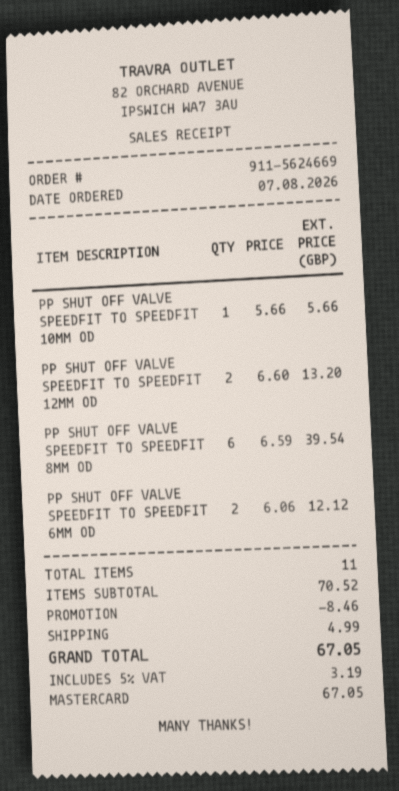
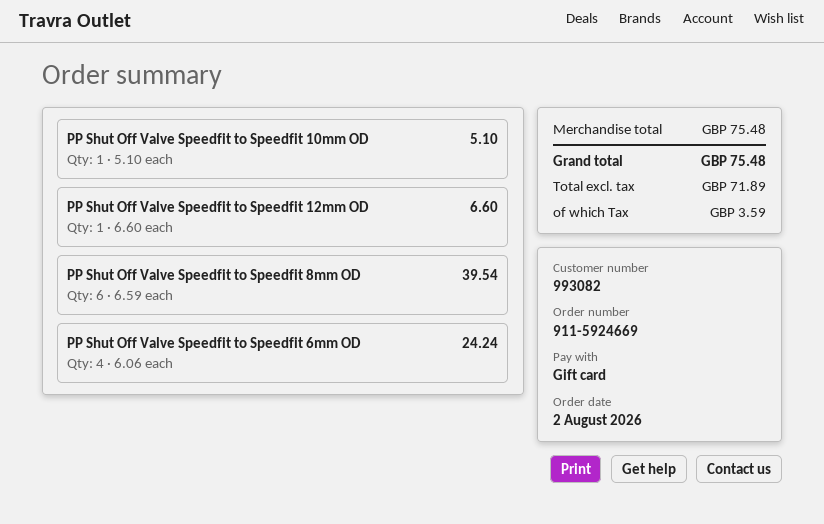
order number: 911-5624669 -> 911-5924669
order date: 2026-08-07 -> 2026-08-02
payment method: Mastercard -> gift card
PP SHUT OFF VALVE SPEEDFIT TO SPEEDFIT 10MM OD: 1 x 5.66 = 5.66 -> 1 x 5.10 = 5.10
PP SHUT OFF VALVE SPEEDFIT TO SPEEDFIT 12MM OD: 2 x 6.60 = 13.20 -> 1 x 6.60 = 6.60
PP SHUT OFF VALVE SPEEDFIT TO SPEEDFIT 6MM OD: 2 x 6.06 = 12.12 -> 4 x 6.06 = 24.24
subtotal: 70.52 -> 75.48
discount: 8.46 -> none
shipping: 4.99 -> none
tax: 3.19 -> 3.59
total: 67.05 -> 75.48

